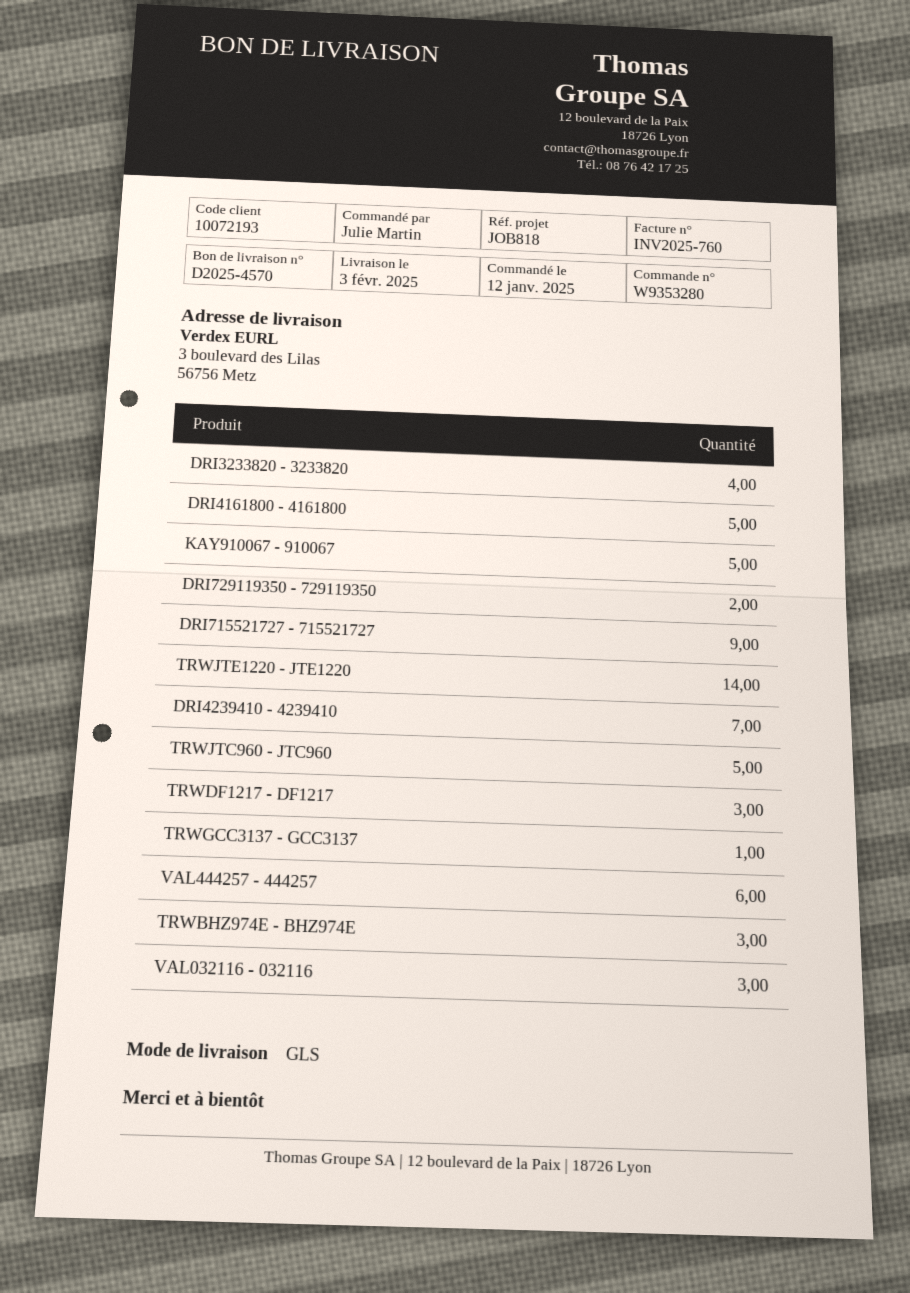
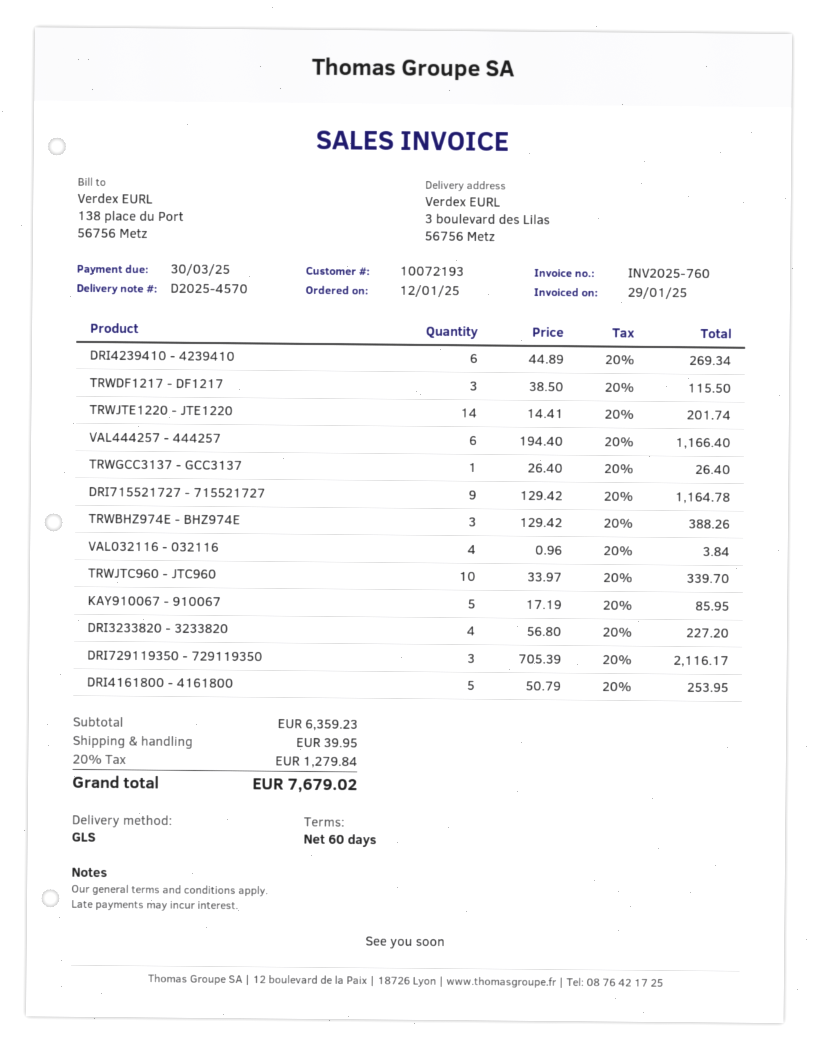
DRI729119350 - 729119350: 2 -> 3
DRI4239410 - 4239410: 7 -> 6
TRWJTC960 - JTC960: 5 -> 10
VAL032116 - 032116: 3 -> 4

